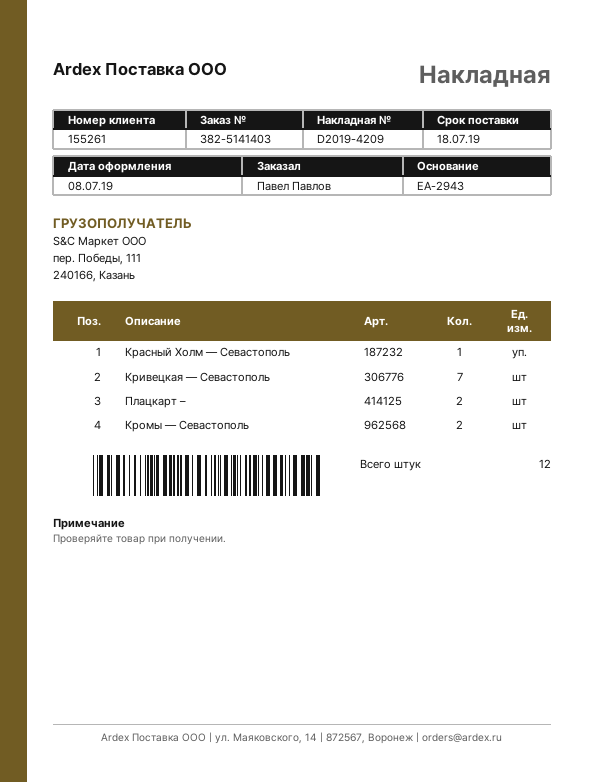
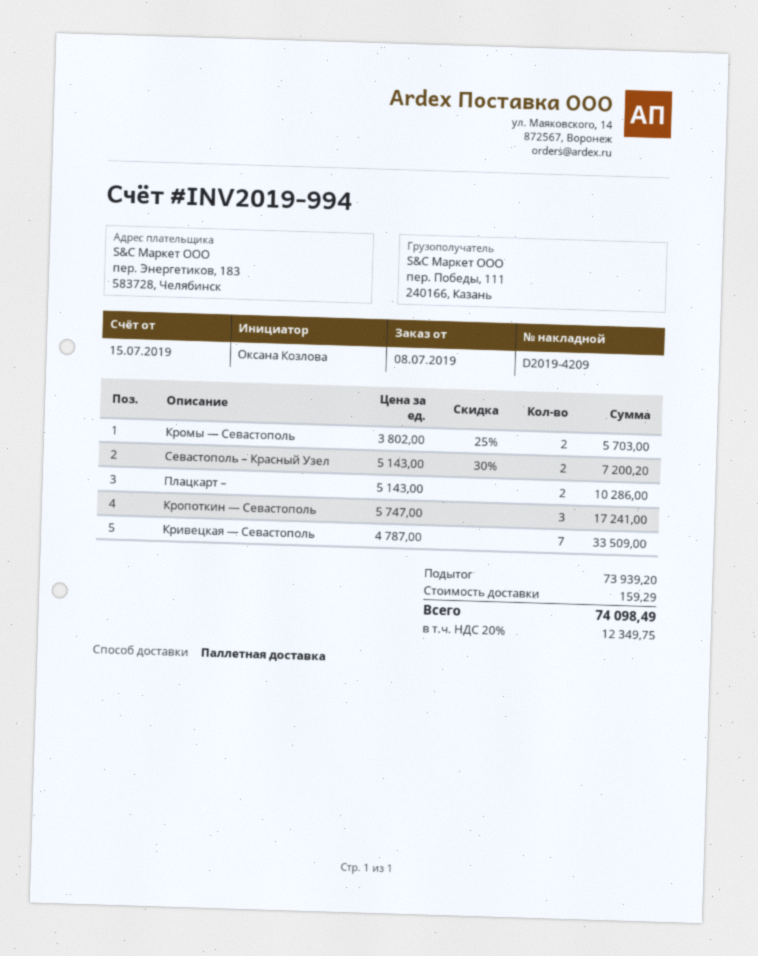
ordered by: Павел Павлов -> Оксана Козлова
Красный Холм — Севастополь: 1 -> none
Севастополь – Красный Узел: none -> 2
Кропоткин — Севастополь: none -> 3

